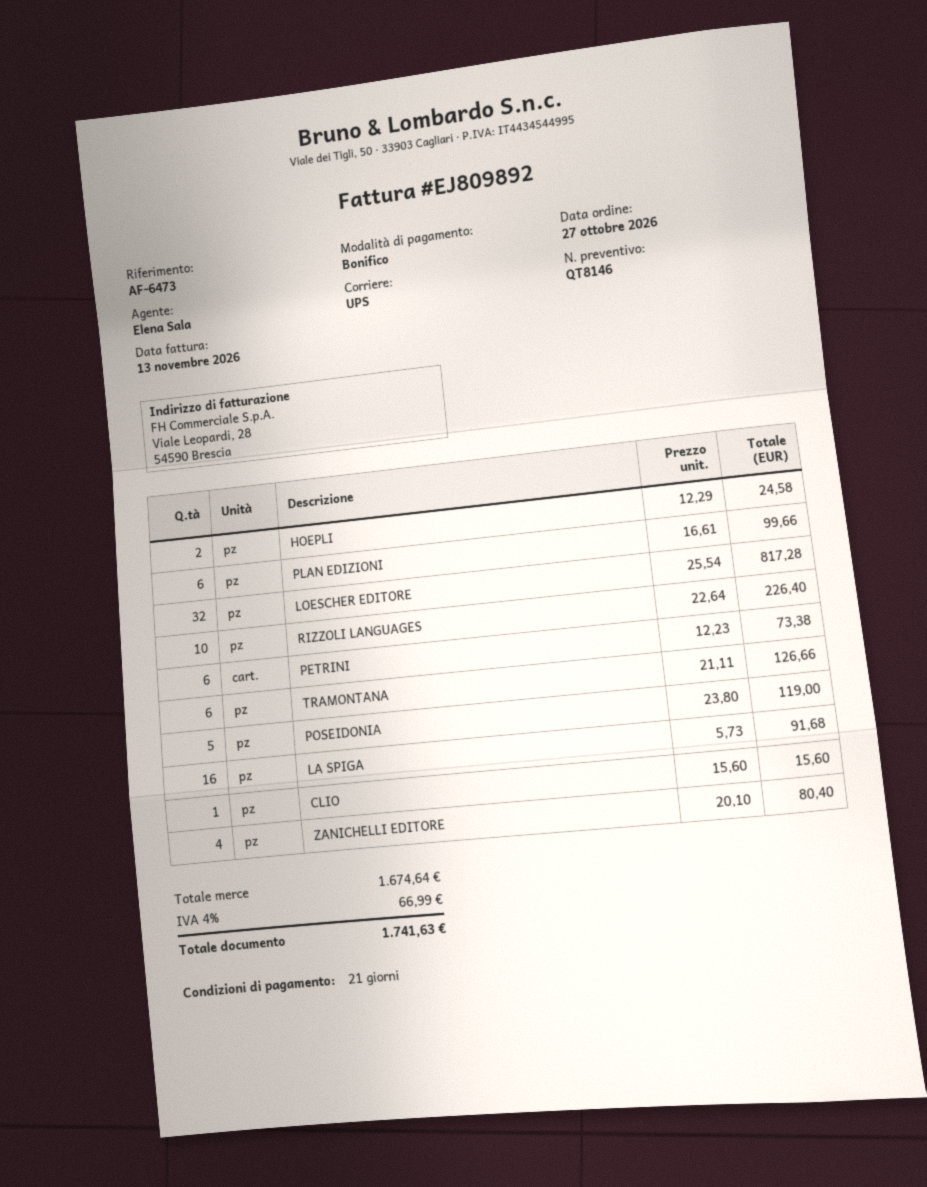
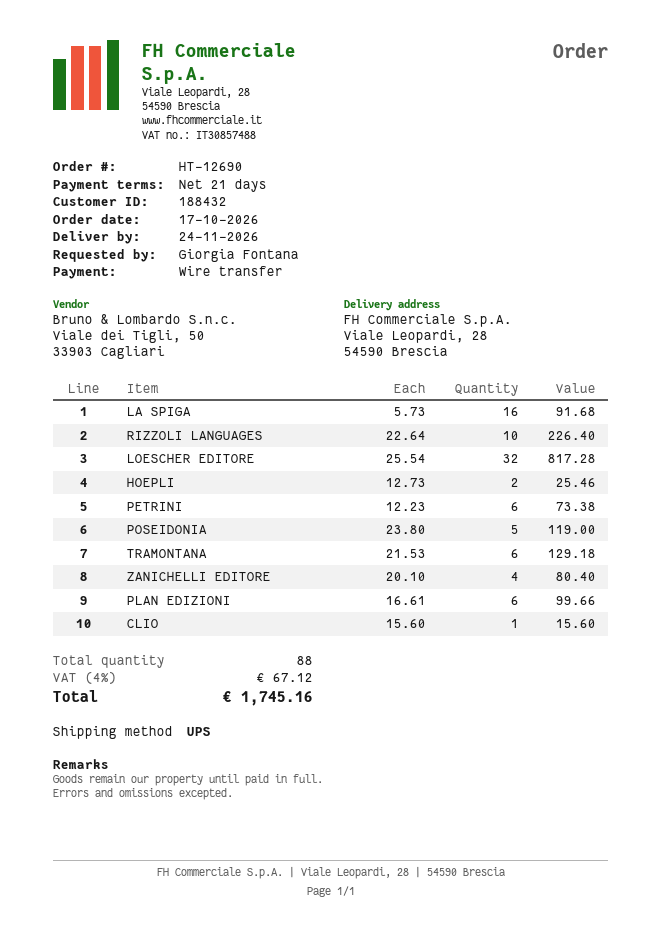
order date: 2026-10-27 -> 2026-10-17
HOEPLI: 2 x 12.29 = 24.58 -> 2 x 12.73 = 25.46
TRAMONTANA: 6 x 21.11 = 126.66 -> 6 x 21.53 = 129.18
tax: 4% = 66.99 -> 4% = 67.12
total: 1741.63 -> 1745.16

